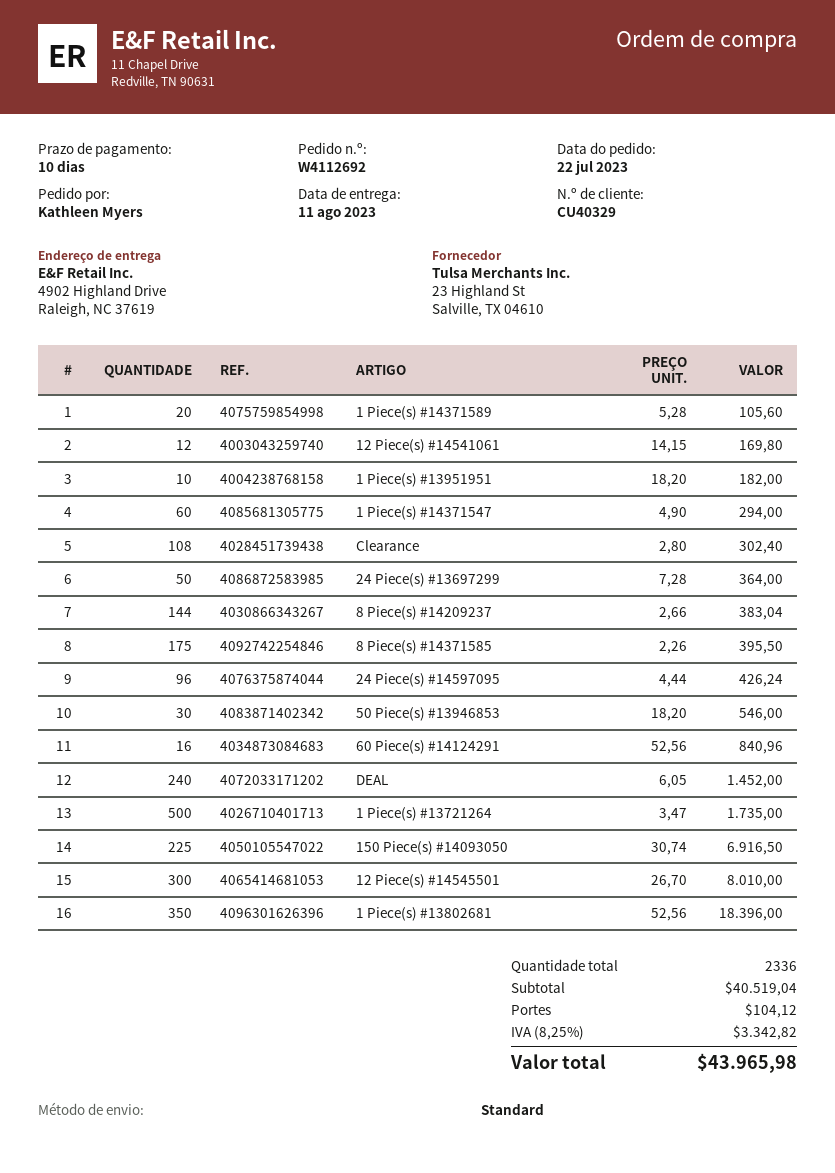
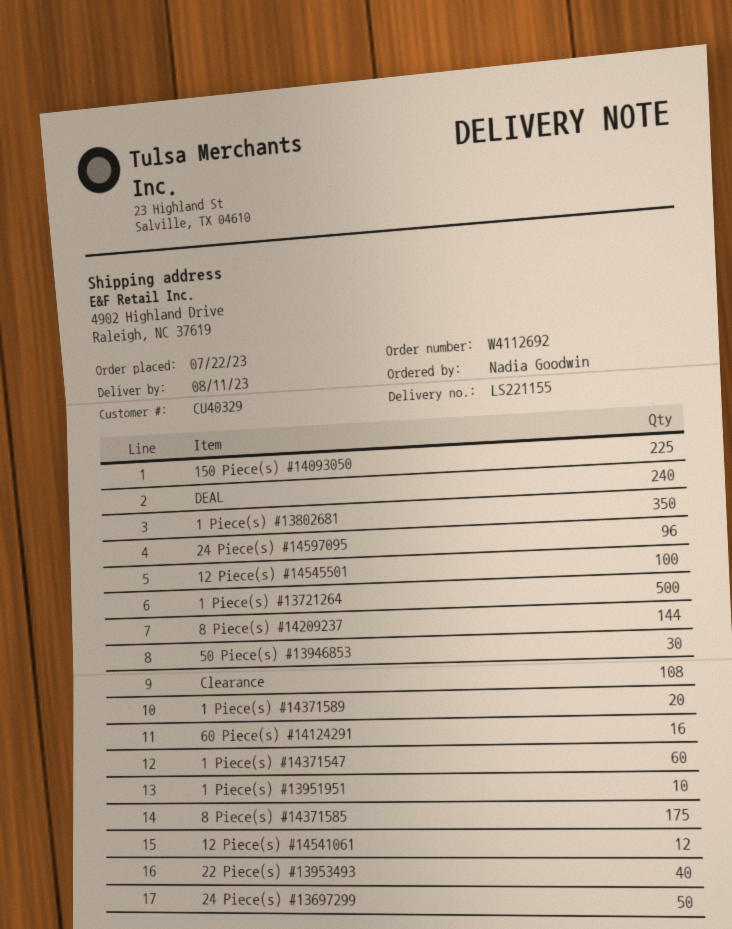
ordered by: Kathleen Myers -> Nadia Goodwin
12 Piece(s) #14545501: 300 -> 100
22 Piece(s) #13953493: none -> 40

